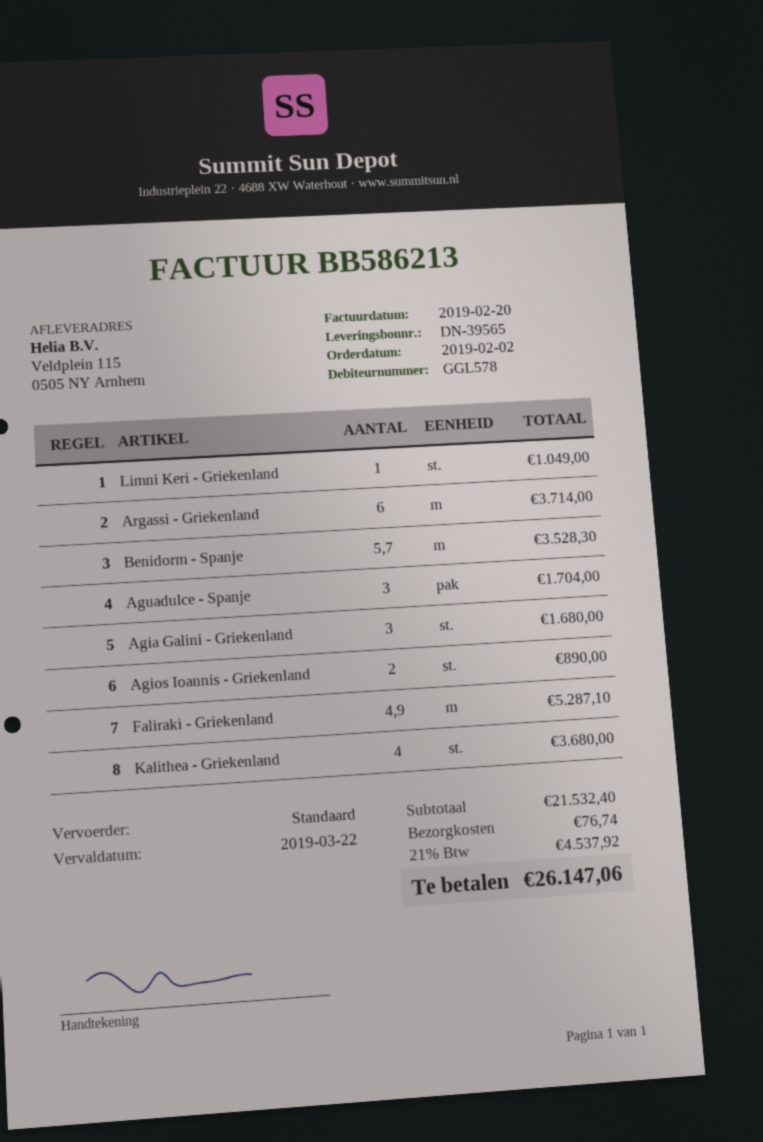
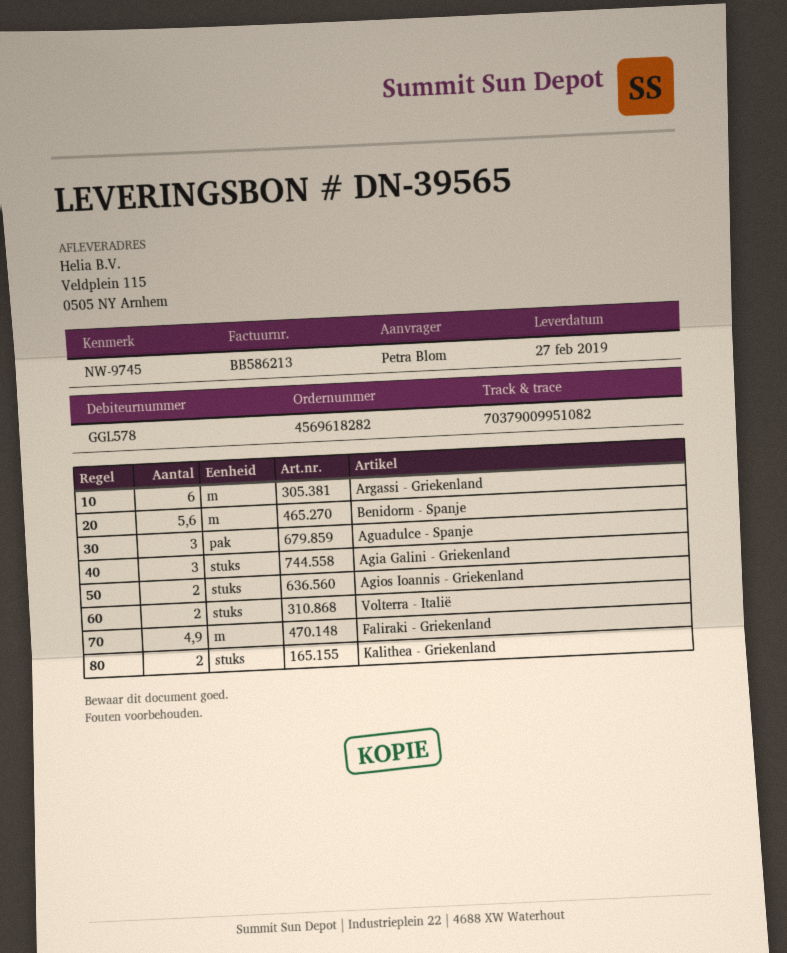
Limni Keri - Griekenland: 1 -> none
Benidorm - Spanje: 5.7 -> 5.6
Kalithea - Griekenland: 4 -> 2
Volterra - Italië: none -> 2

